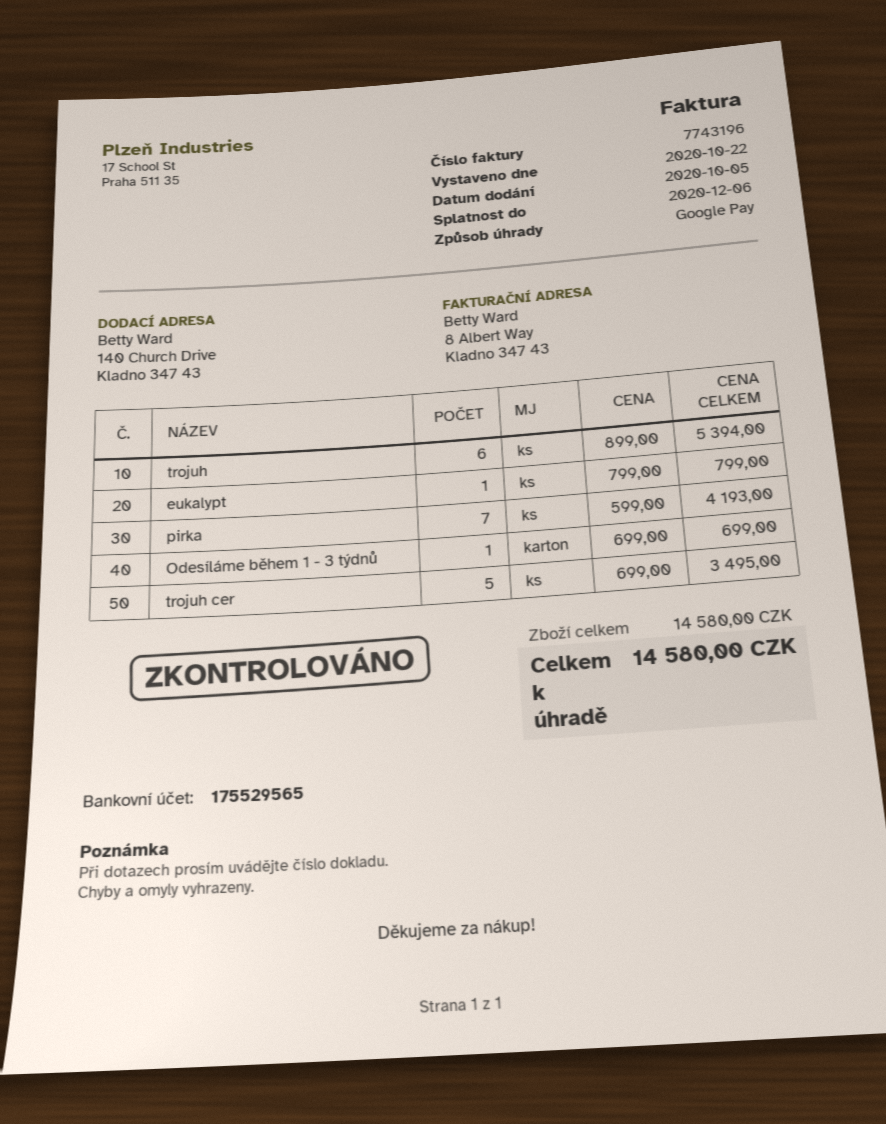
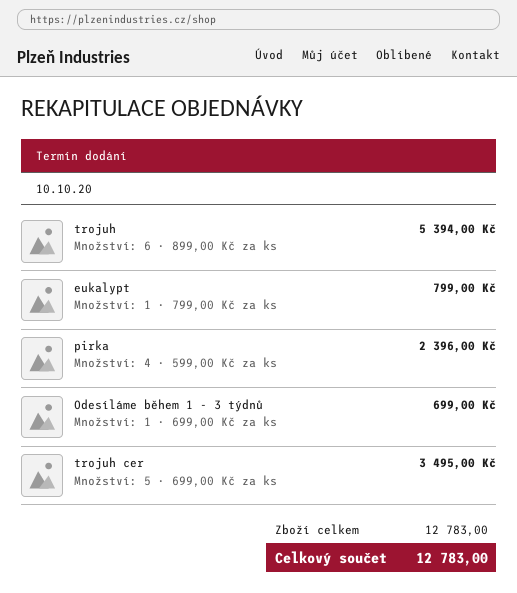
delivery date: 2020-10-05 -> 2020-10-10
pirka: 7 x 599.00 = 4193.00 -> 4 x 599.00 = 2396.00
subtotal: 14580.00 -> 12783.00
total: 14580.00 -> 12783.00

